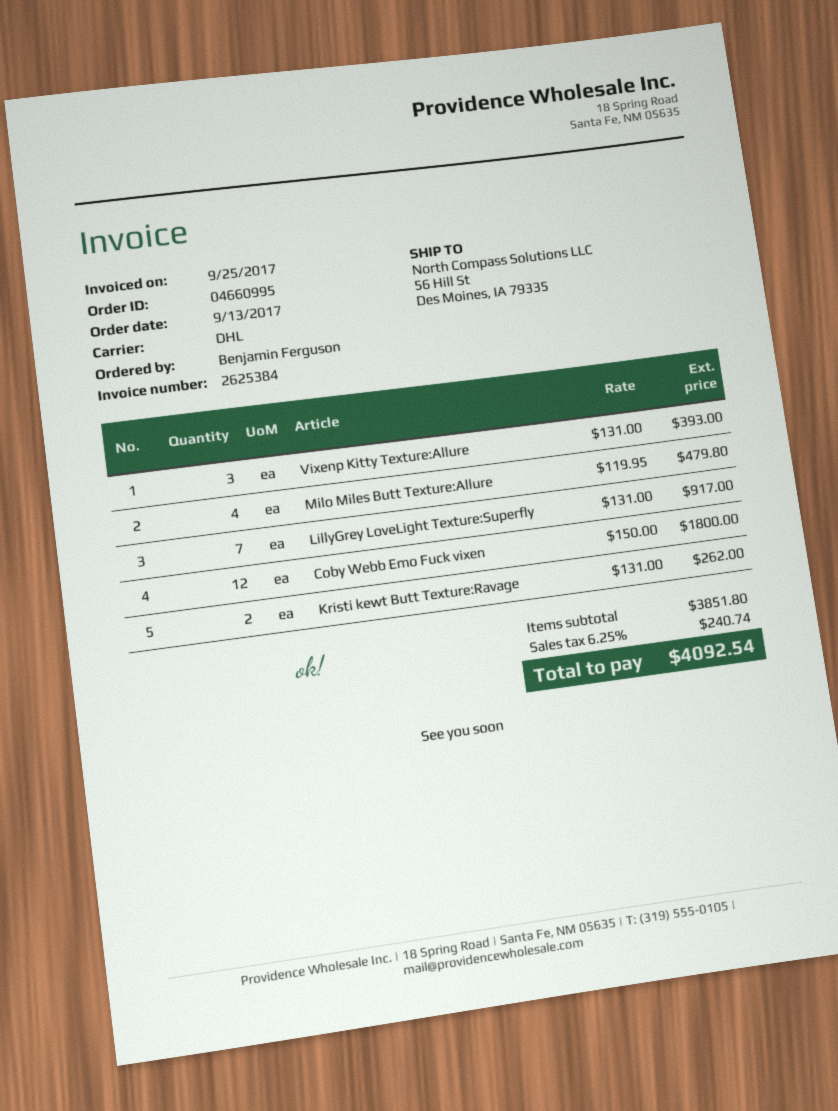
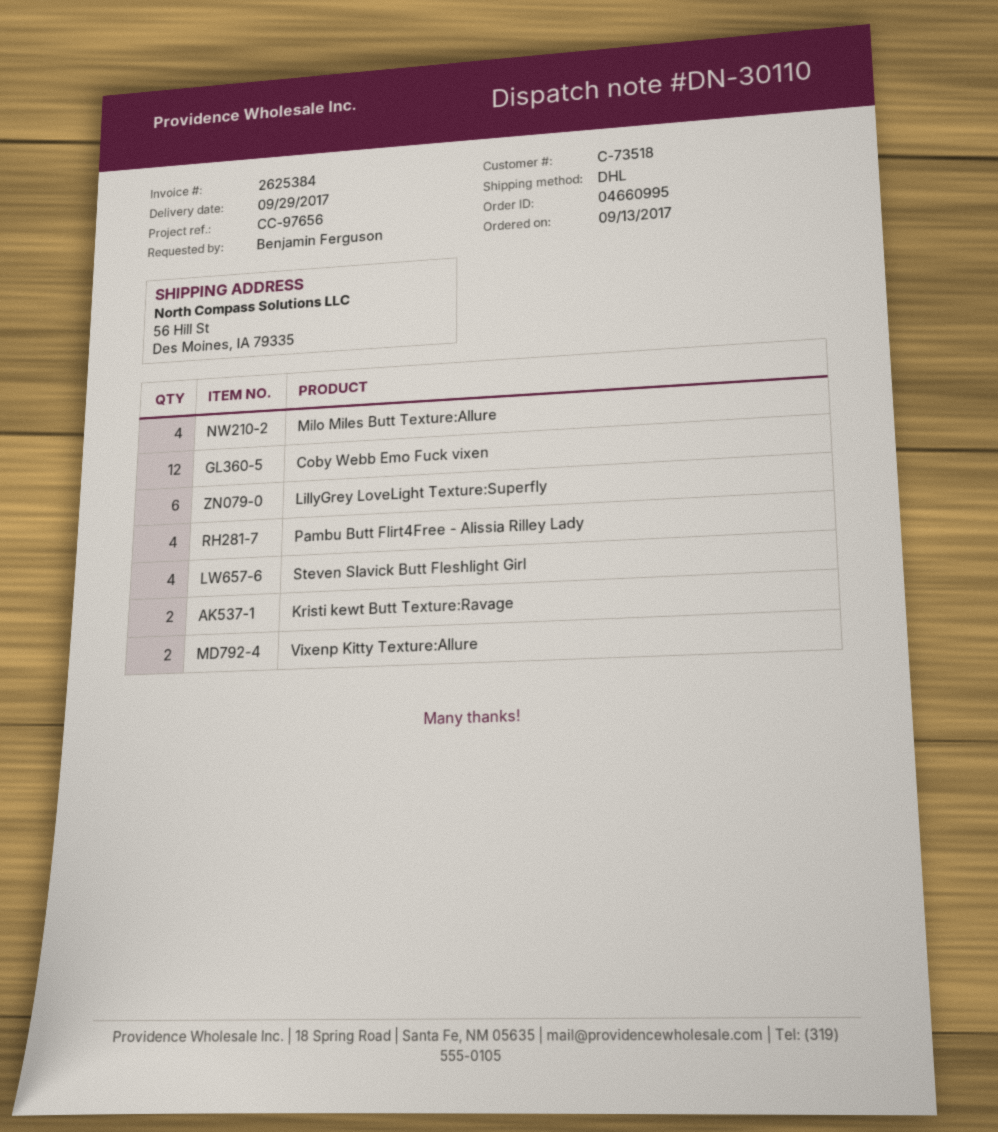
Vixenp Kitty Texture:Allure: 3 -> 2
LillyGrey LoveLight Texture:Superfly: 7 -> 6
Pambu Butt Flirt4Free - Alissia Rilley Lady: none -> 4
Steven Slavick Butt Fleshlight Girl: none -> 4

